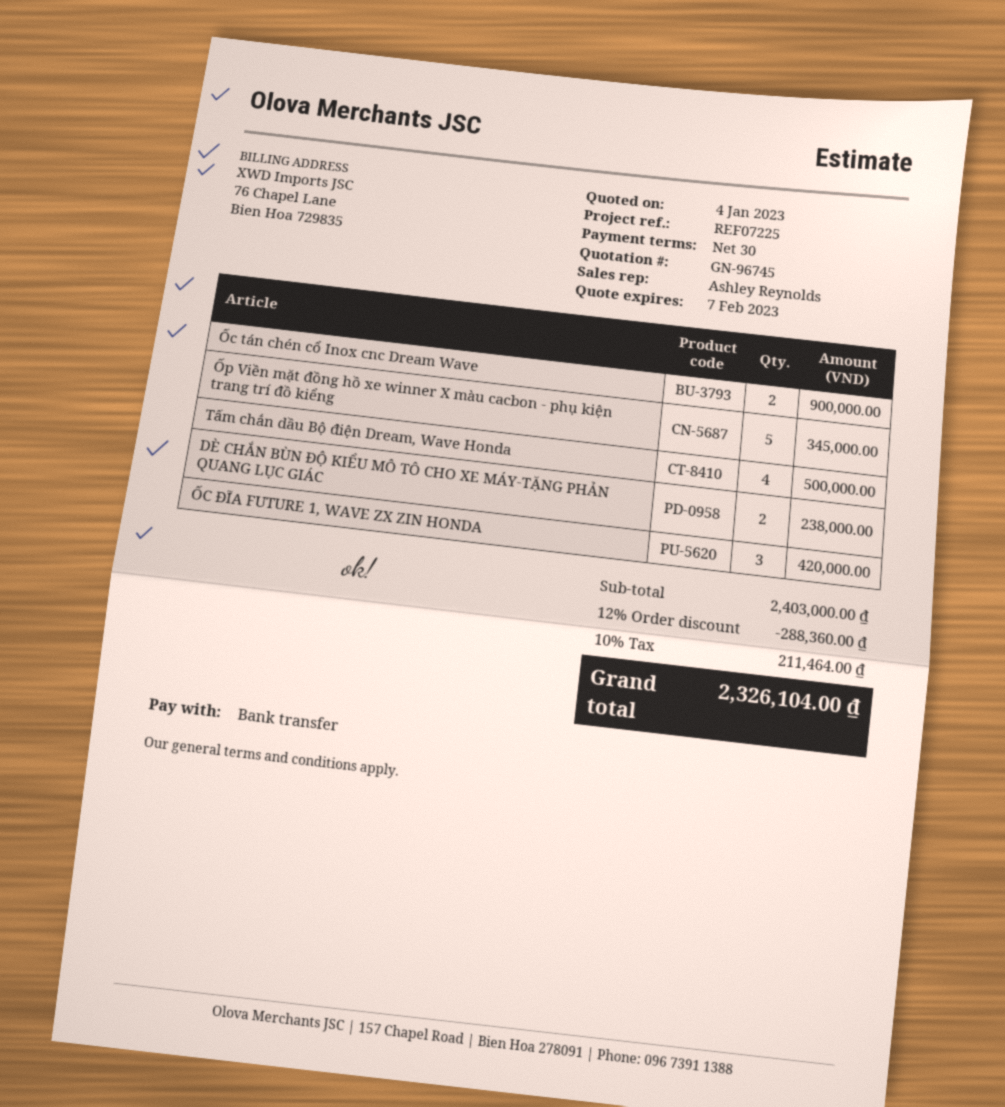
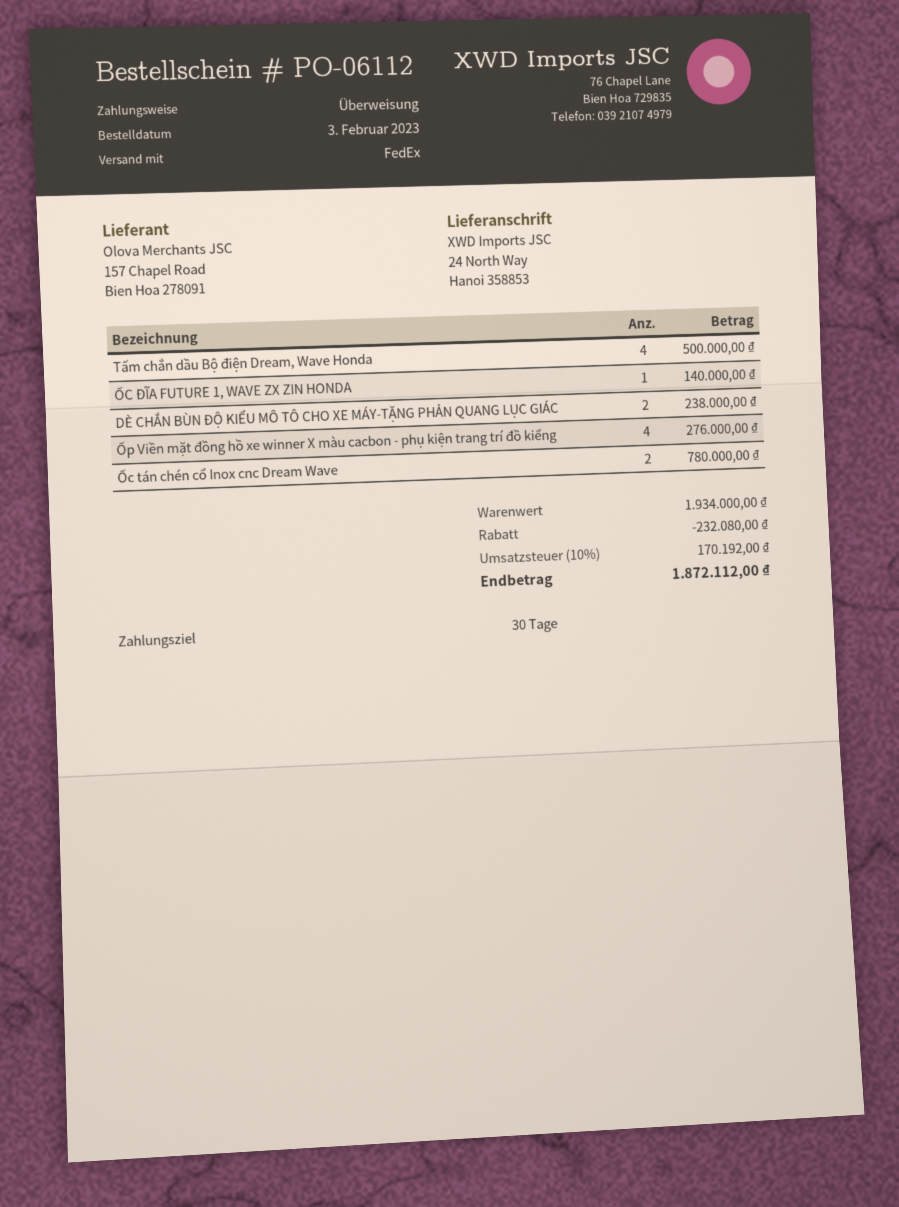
Ốc tán chén cổ Inox cnc Dream Wave: 2 for 900000.00 -> 2 for 780000.00
Ốp Viền mặt đồng hồ xe winner X màu cacbon - phụ kiện trang trí đồ kiểng: 5 for 345000.00 -> 4 for 276000.00
ỐC ĐĨA FUTURE 1, WAVE ZX ZIN HONDA: 3 for 420000.00 -> 1 for 140000.00
subtotal: 2403000.00 -> 1934000.00
discount: 288360.00 -> 232080.00
tax: 10% = 211464.00 -> 10% = 170192.00
total: 2326104.00 -> 1872112.00

